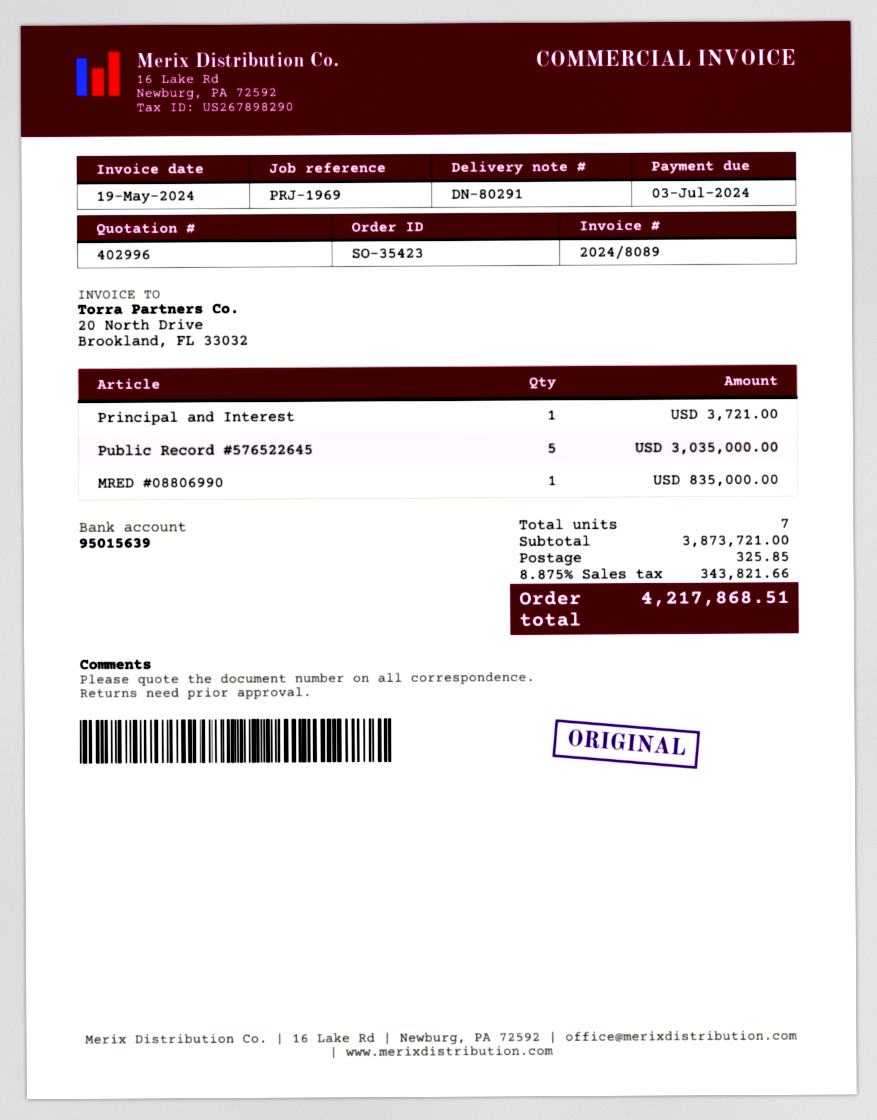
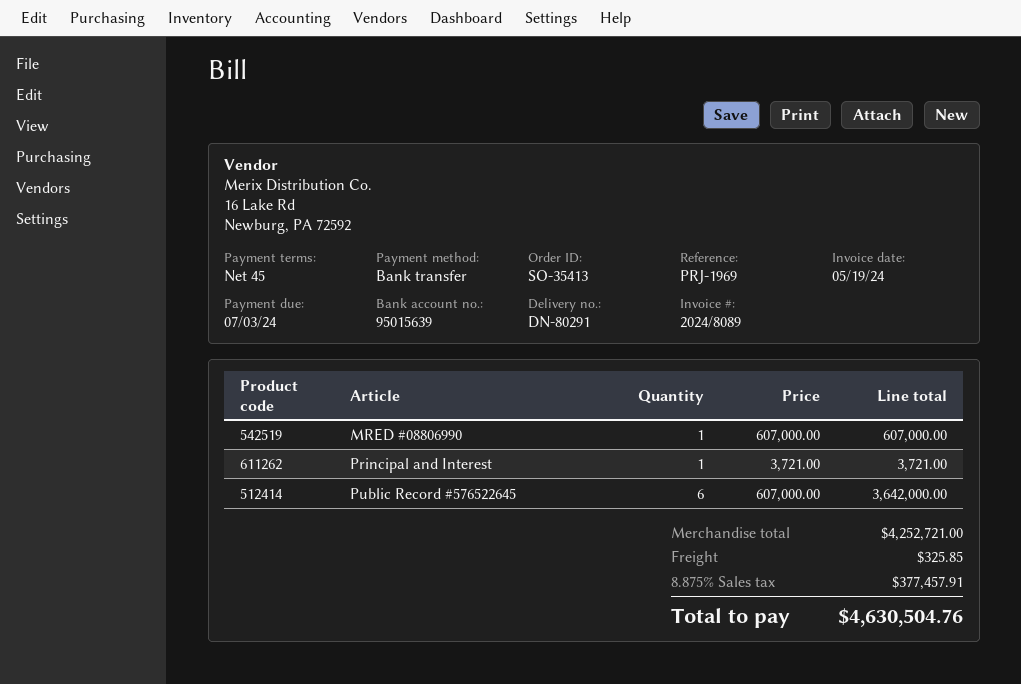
order number: SO-35423 -> SO-35413
Public Record #576522645: 5 for 3035000.00 -> 6 for 3642000.00
MRED #08806990: 1 for 835000.00 -> 1 for 607000.00
subtotal: 3873721.00 -> 4252721.00
tax: 8.875% = 343821.66 -> 8.875% = 377457.91
total: 4217868.51 -> 4630504.76

